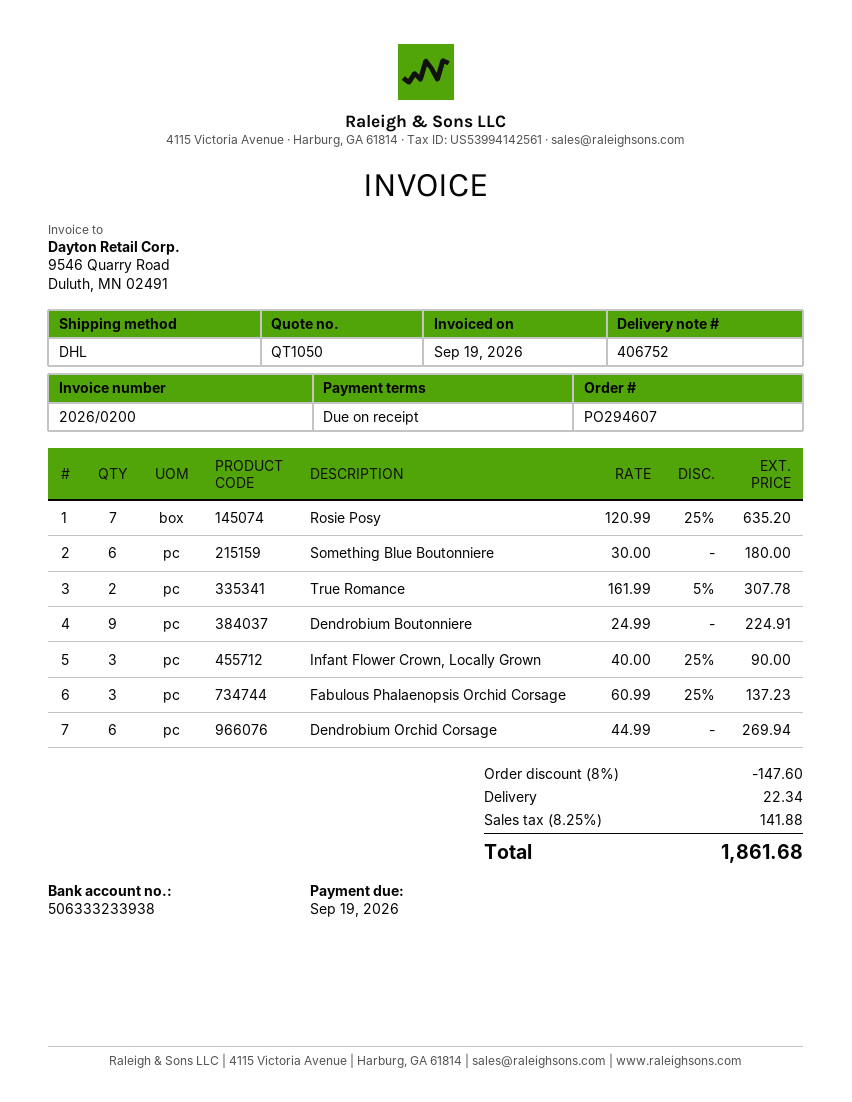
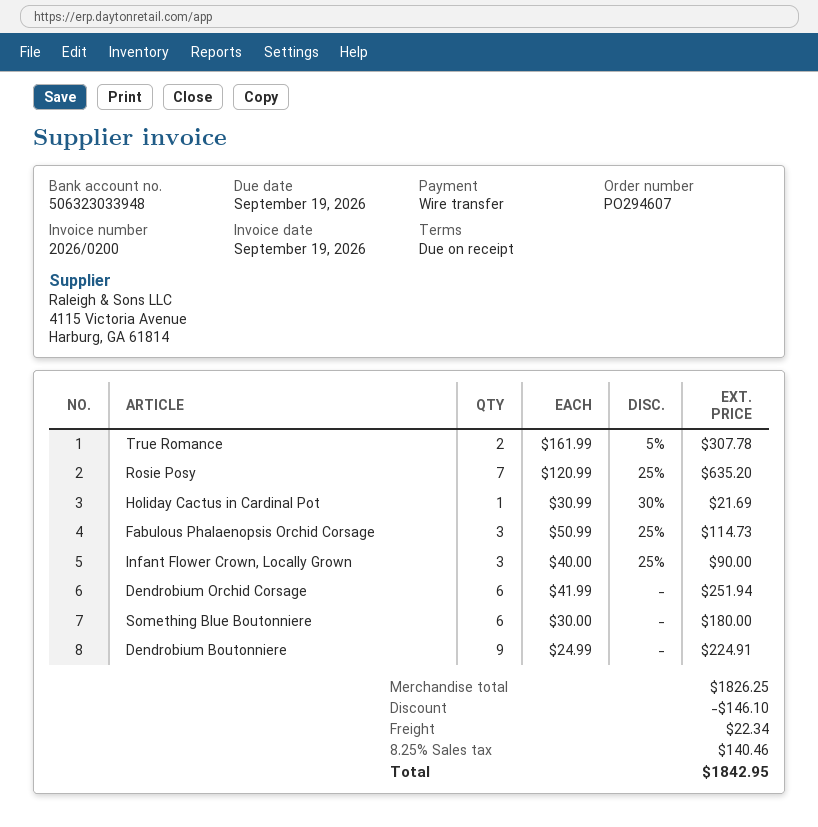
bank account: 506333233938 -> 506323033948
Fabulous Phalaenopsis Orchid Corsage: 3 x 60.99 - 25% = 137.23 -> 3 x 50.99 - 25% = 114.73
Dendrobium Orchid Corsage: 6 x 44.99 = 269.94 -> 6 x 41.99 = 251.94
Holiday Cactus in Cardinal Pot: none -> 1 x 30.99 - 30% = 21.69
discount: 147.60 -> 146.10
tax: 8.25% = 141.88 -> 8.25% = 140.46
total: 1861.68 -> 1842.95

